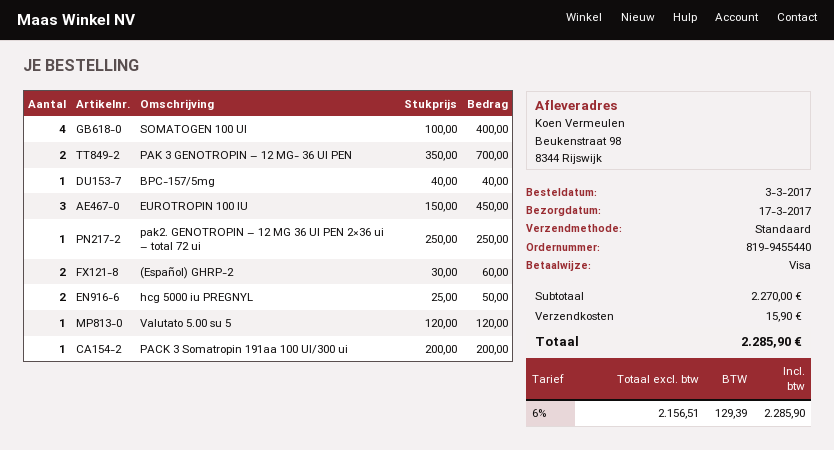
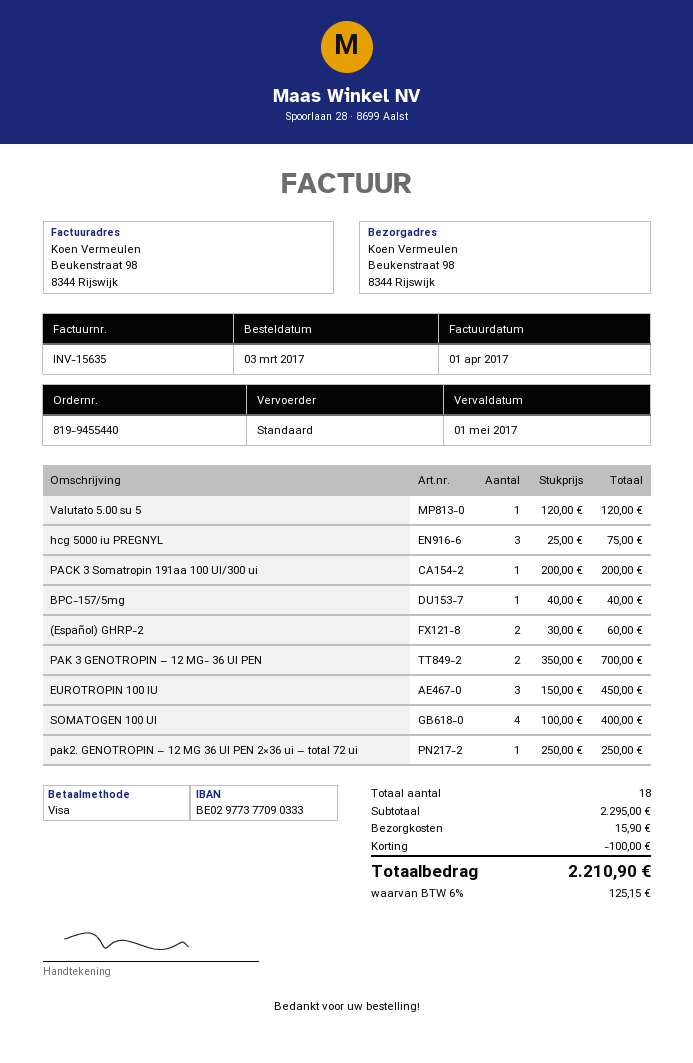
hcg 5000 iu PREGNYL: 2 x 25.00 = 50.00 -> 3 x 25.00 = 75.00
subtotal: 2270.00 -> 2295.00
discount: none -> 100.00
tax: 6% = 129.39 -> 6% = 125.15
total: 2285.90 -> 2210.90

